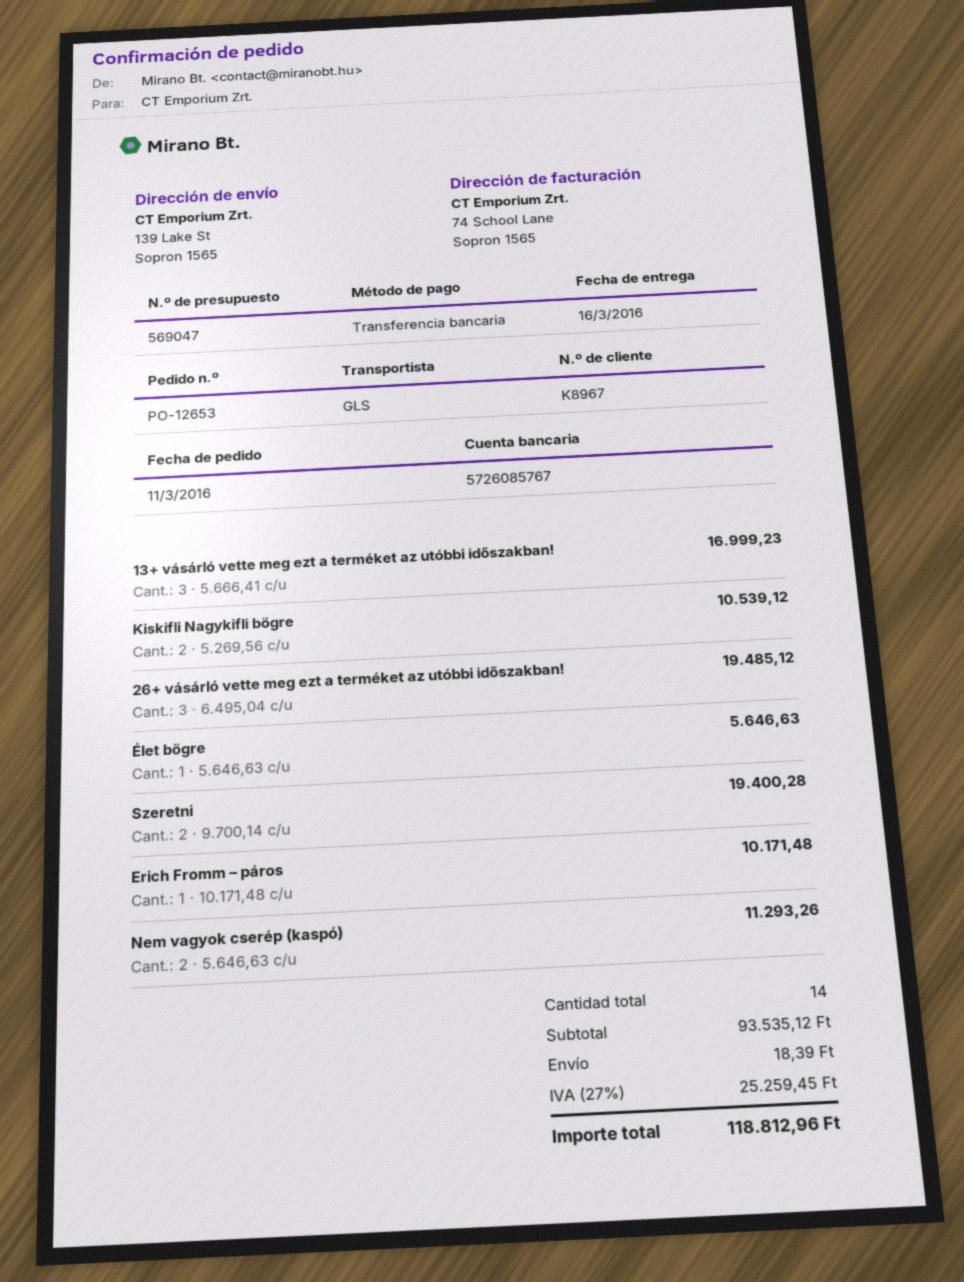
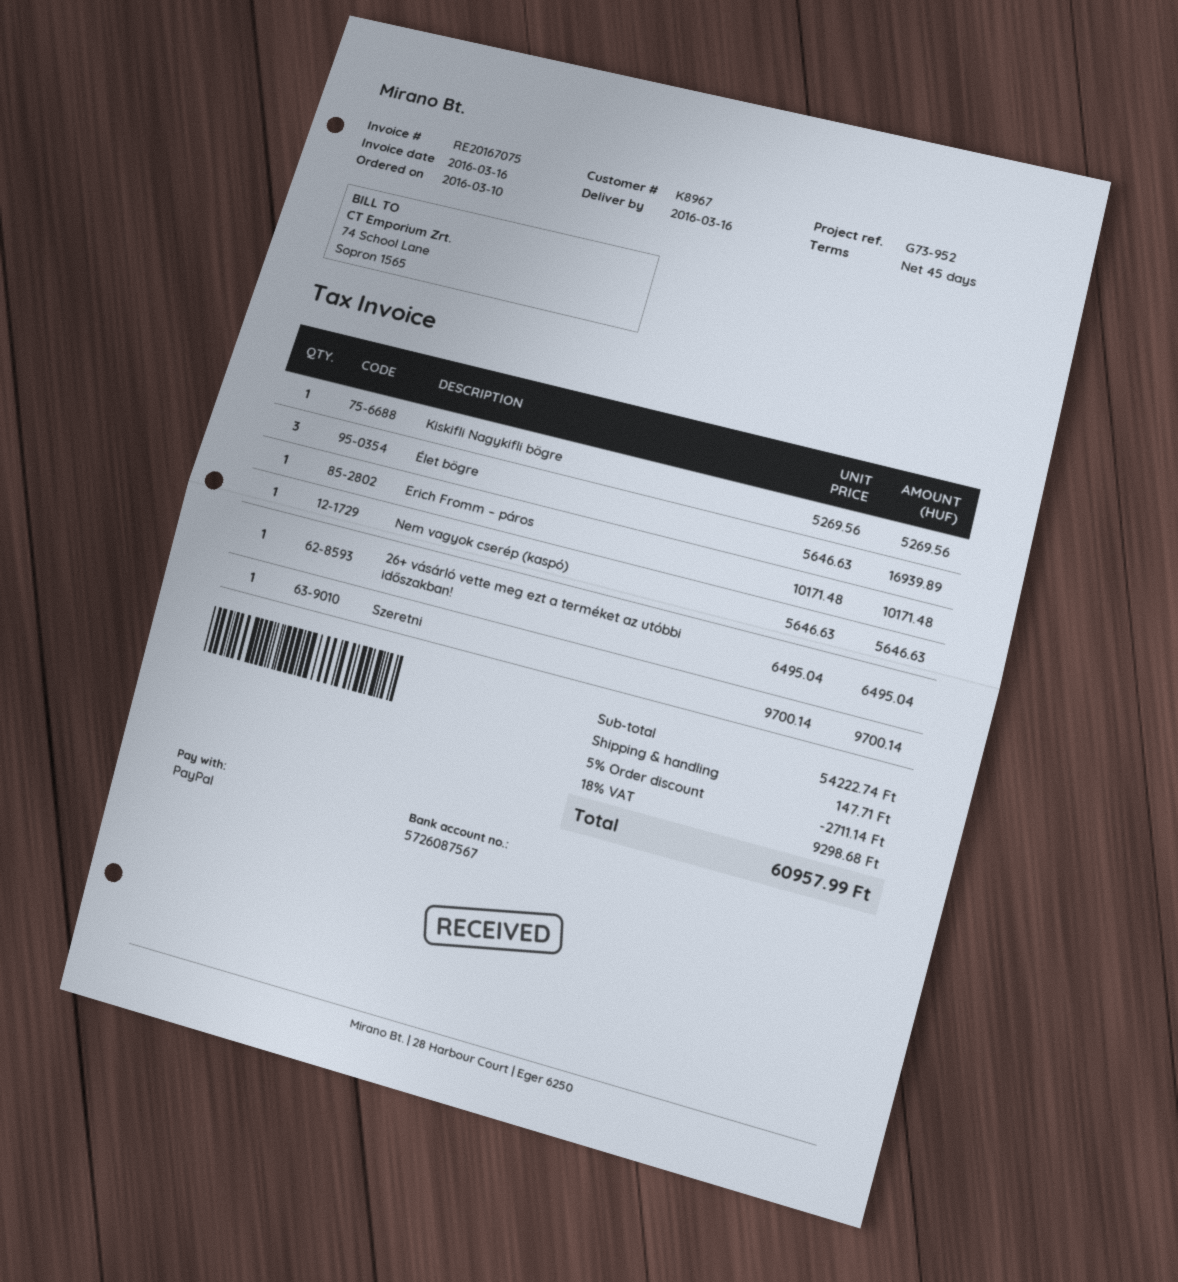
order date: 2016-03-11 -> 2016-03-10
payment method: bank transfer -> PayPal
bank account: 5726085767 -> 5726087567
13+ vásárló vette meg ezt a terméket az utóbbi időszakban!: 3 x 5666.41 = 16999.23 -> none
Kiskifli Nagykifli bögre: 2 x 5269.56 = 10539.12 -> 1 x 5269.56 = 5269.56
26+ vásárló vette meg ezt a terméket az utóbbi időszakban!: 3 x 6495.04 = 19485.12 -> 1 x 6495.04 = 6495.04
Élet bögre: 1 x 5646.63 = 5646.63 -> 3 x 5646.63 = 16939.89
Szeretni: 2 x 9700.14 = 19400.28 -> 1 x 9700.14 = 9700.14
Nem vagyok cserép (kaspó): 2 x 5646.63 = 11293.26 -> 1 x 5646.63 = 5646.63
subtotal: 93535.12 -> 54222.74
discount: none -> 5% = 2711.14
shipping: 18.39 -> 147.71
tax: 27% = 25259.45 -> 18% = 9298.68
total: 118812.96 -> 60957.99

